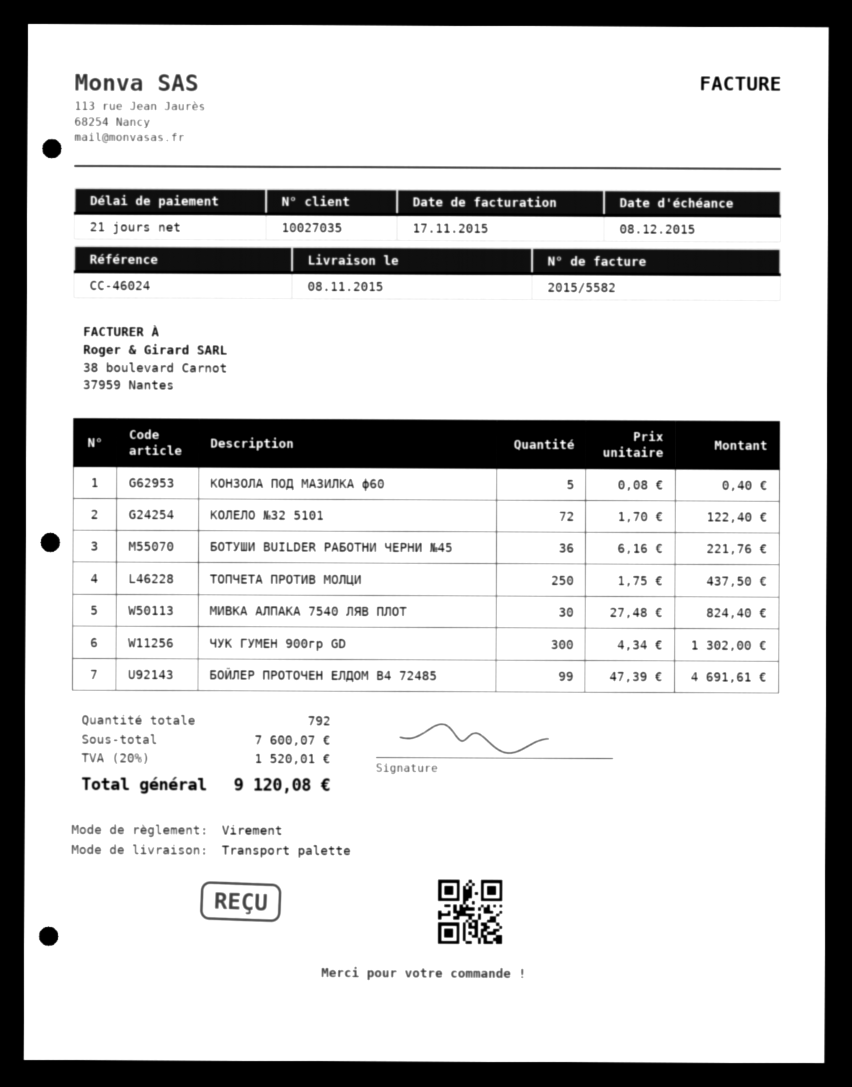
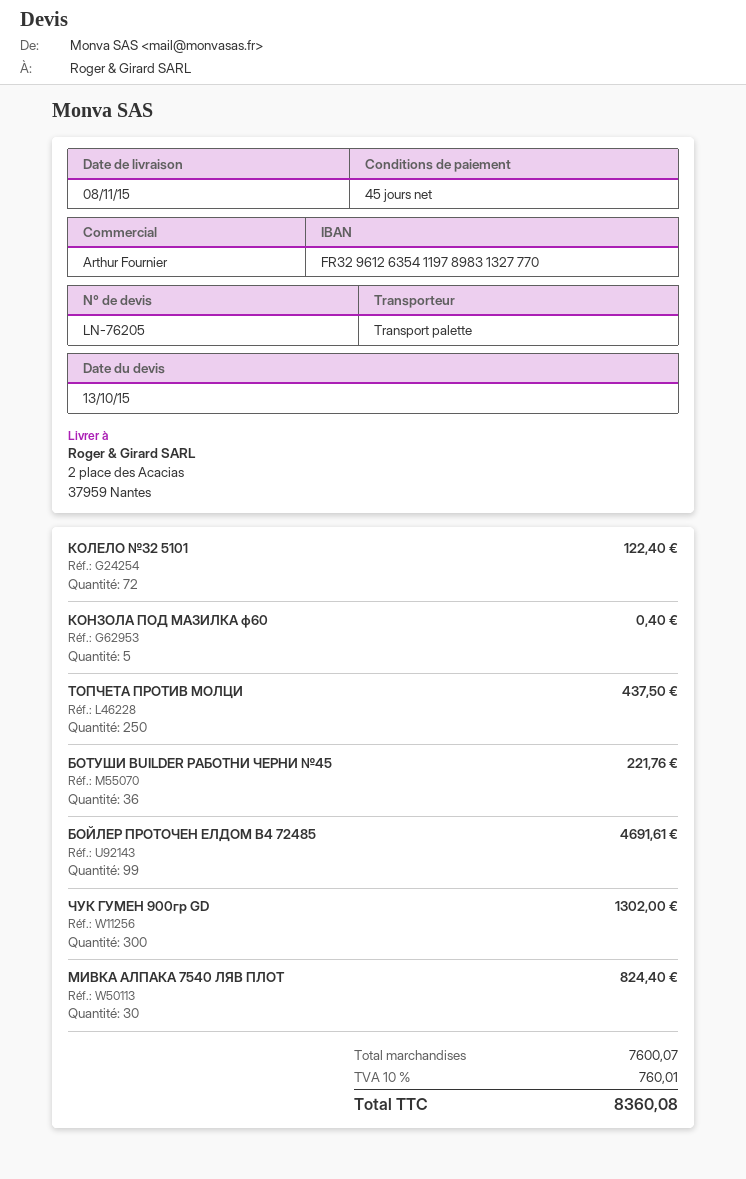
payment terms: 21 days -> 45 days
tax: 20% = 1520.01 -> 10% = 760.01
total: 9120.08 -> 8360.08

